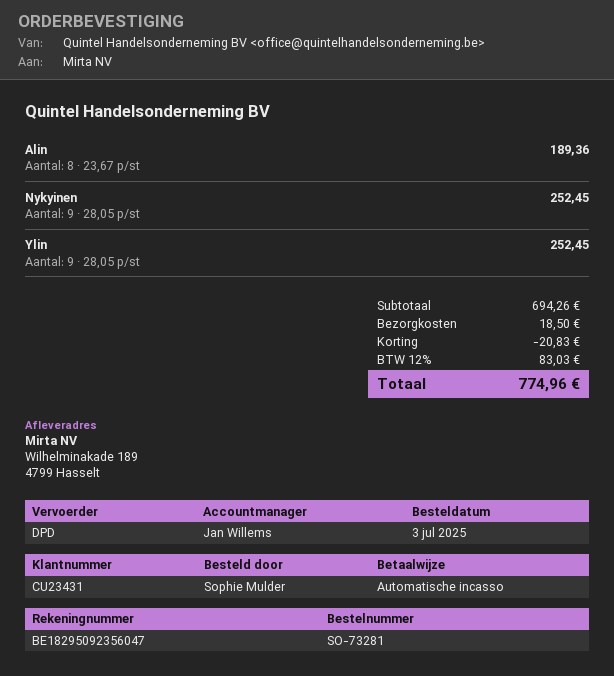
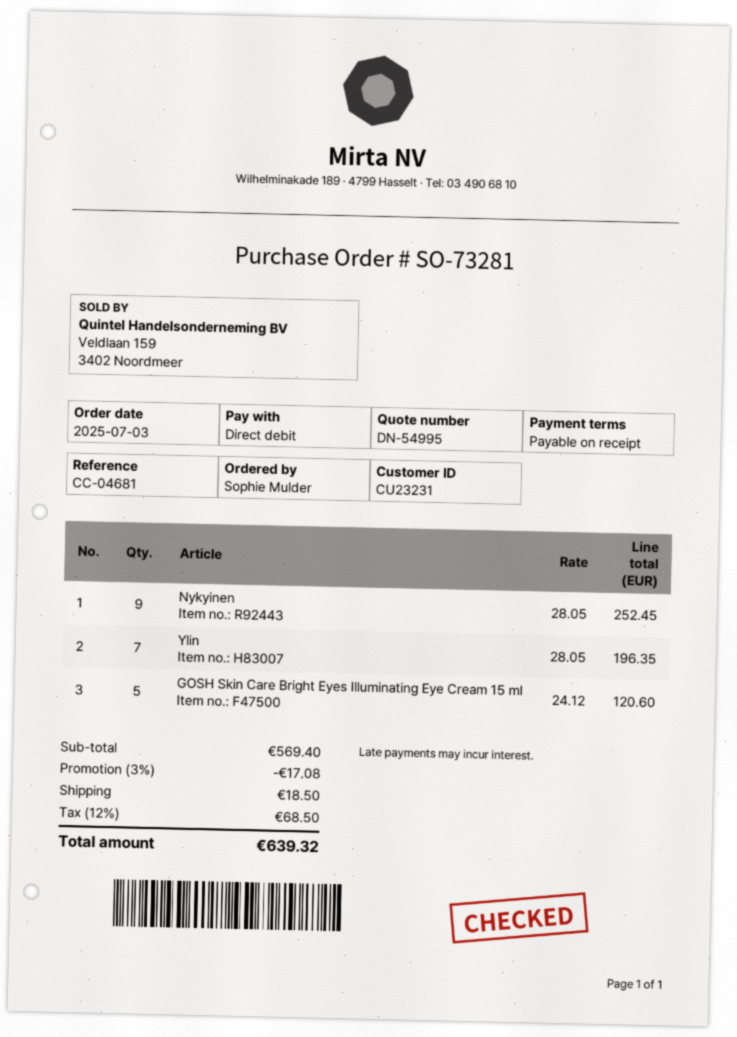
customer number: CU23431 -> CU23231
Alin: 8 x 23.67 = 189.36 -> none
Ylin: 9 x 28.05 = 252.45 -> 7 x 28.05 = 196.35
GOSH Skin Care Bright Eyes Illuminating Eye Cream 15 ml: none -> 5 x 24.12 = 120.60
subtotal: 694.26 -> 569.40
discount: 20.83 -> 17.08
tax: 12% = 83.03 -> 12% = 68.50
total: 774.96 -> 639.32

